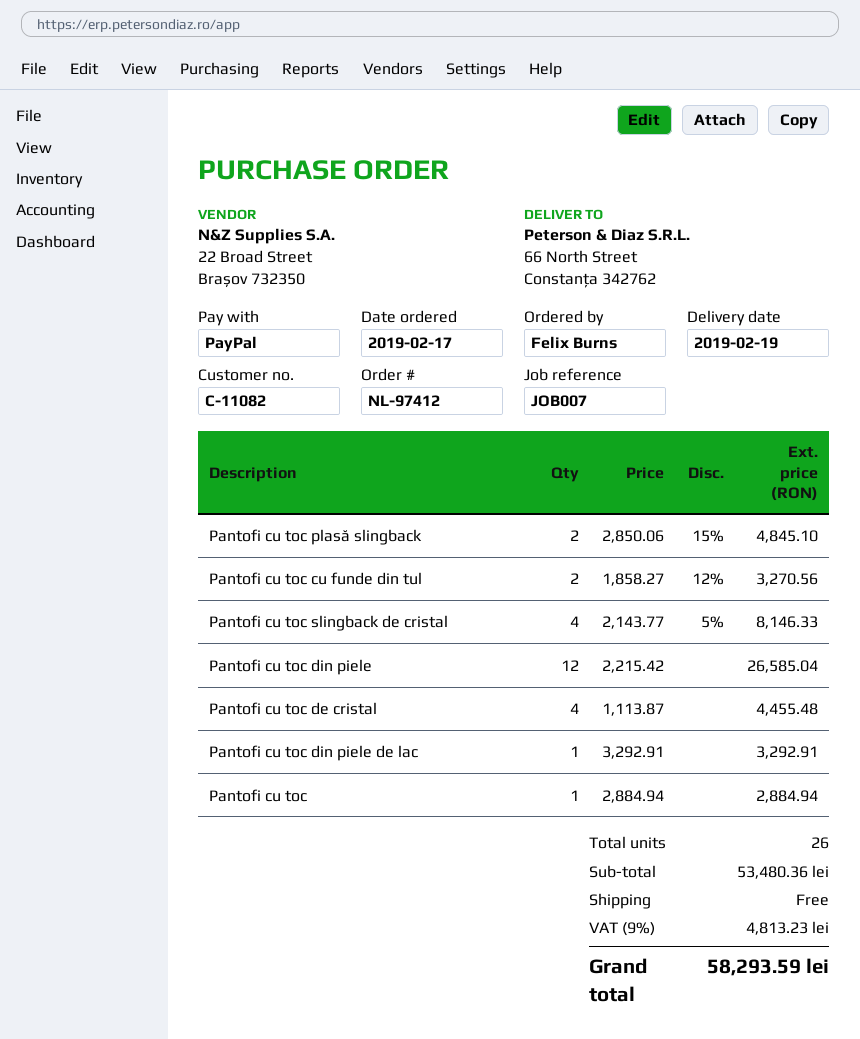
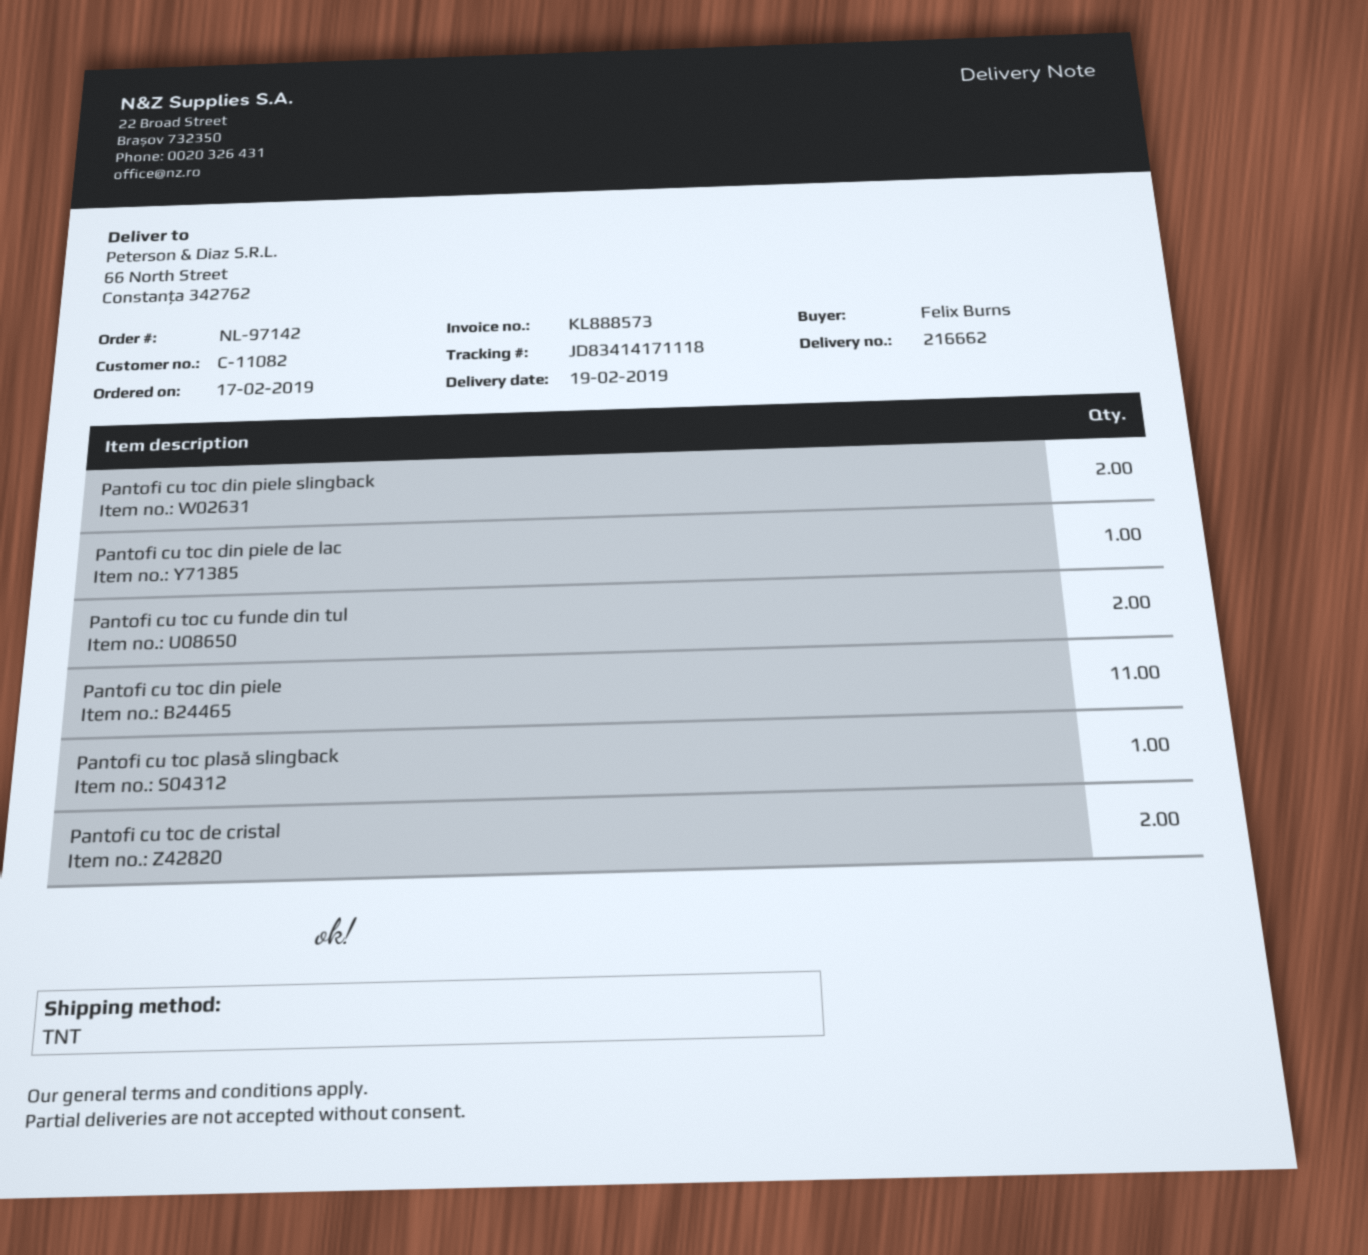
order number: NL-97412 -> NL-97142
Pantofi cu toc plasă slingback: 2 -> 1
Pantofi cu toc slingback de cristal: 4 -> none
Pantofi cu toc din piele: 12 -> 11
Pantofi cu toc de cristal: 4 -> 2
Pantofi cu toc: 1 -> none
Pantofi cu toc din piele slingback: none -> 2

